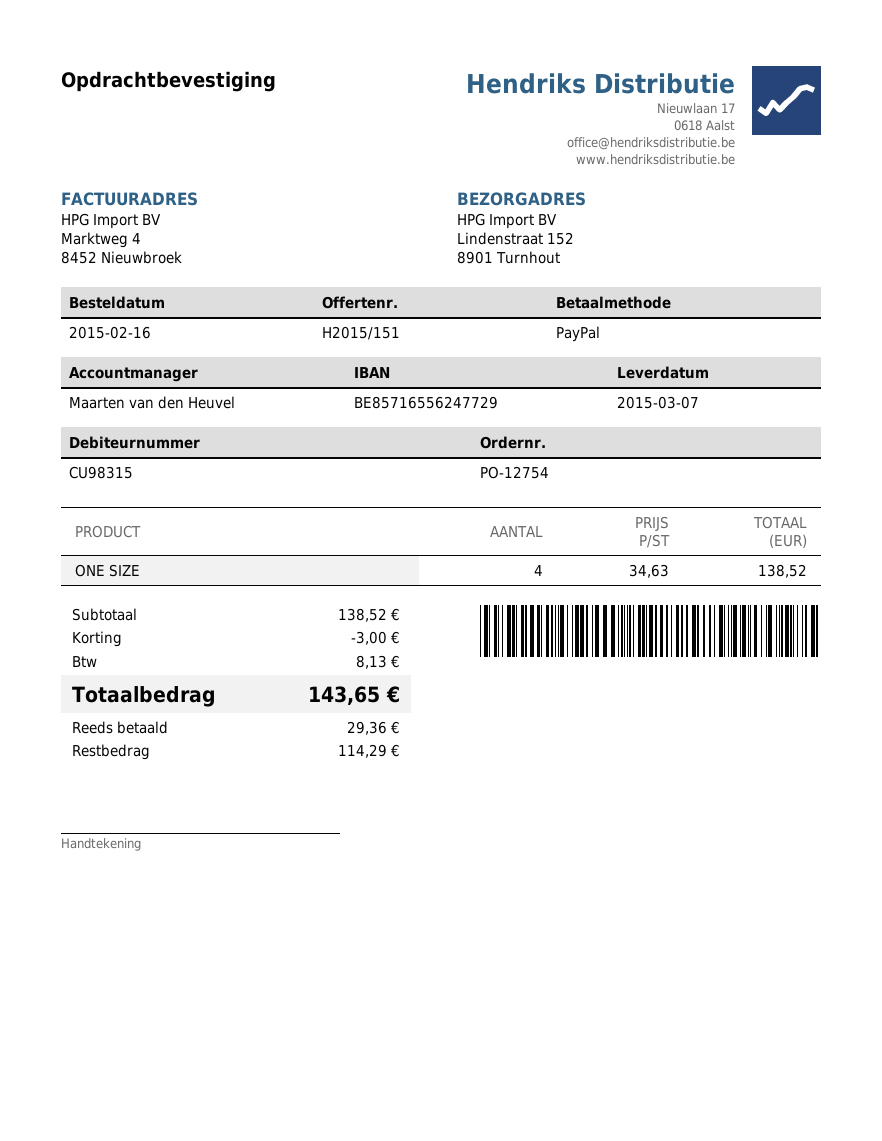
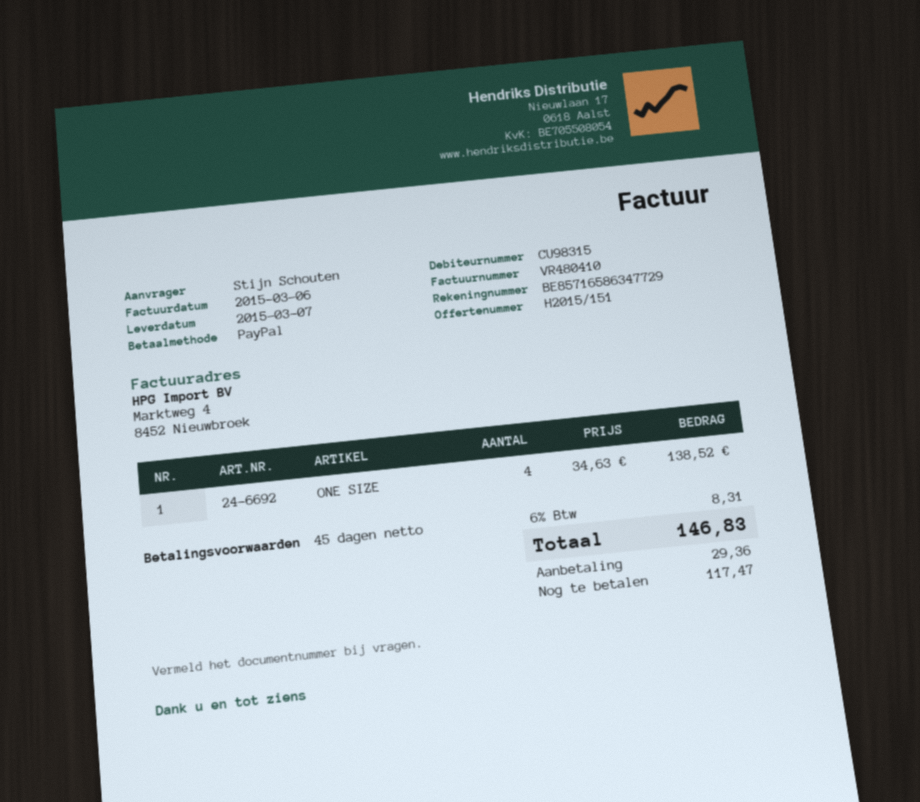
bank account: BE85716556247729 -> BE85716586347729
discount: 3.00 -> none
tax: 8.13 -> 8.31
total: 143.65 -> 146.83
balance: 114.29 -> 117.47

